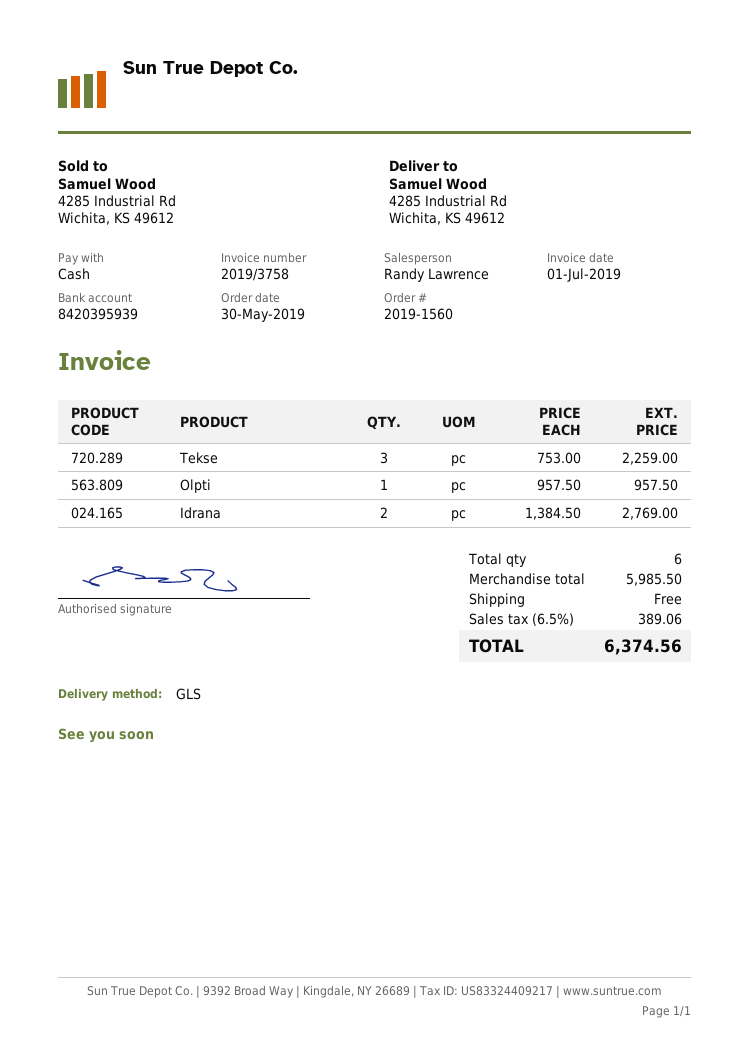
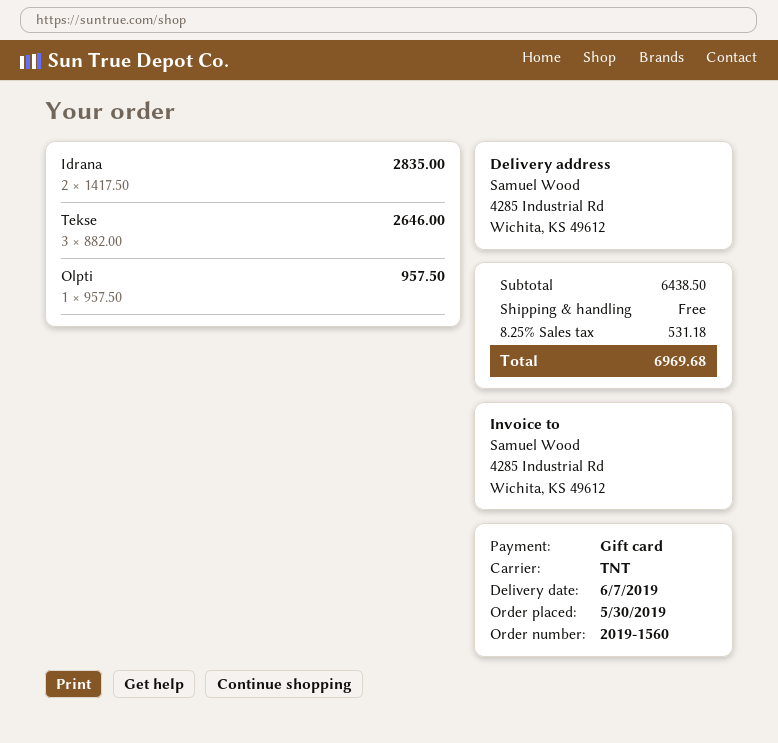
payment method: cash -> gift card
shipping method: GLS -> TNT
Tekse: 3 x 753.00 = 2259.00 -> 3 x 882.00 = 2646.00
Idrana: 2 x 1384.50 = 2769.00 -> 2 x 1417.50 = 2835.00
subtotal: 5985.50 -> 6438.50
tax: 6.5% = 389.06 -> 8.25% = 531.18
total: 6374.56 -> 6969.68

